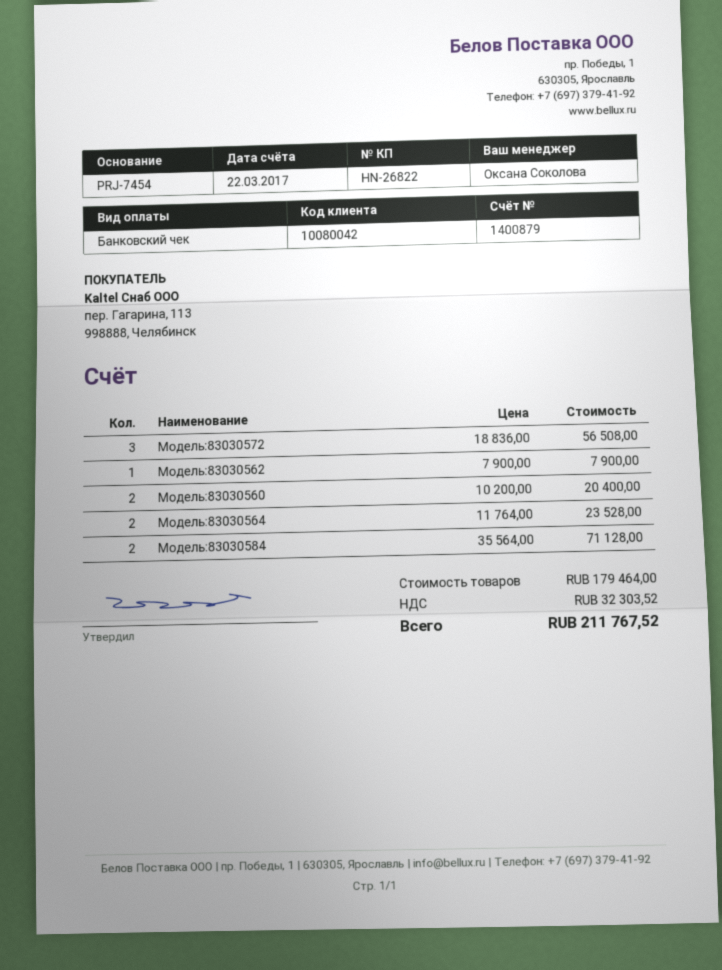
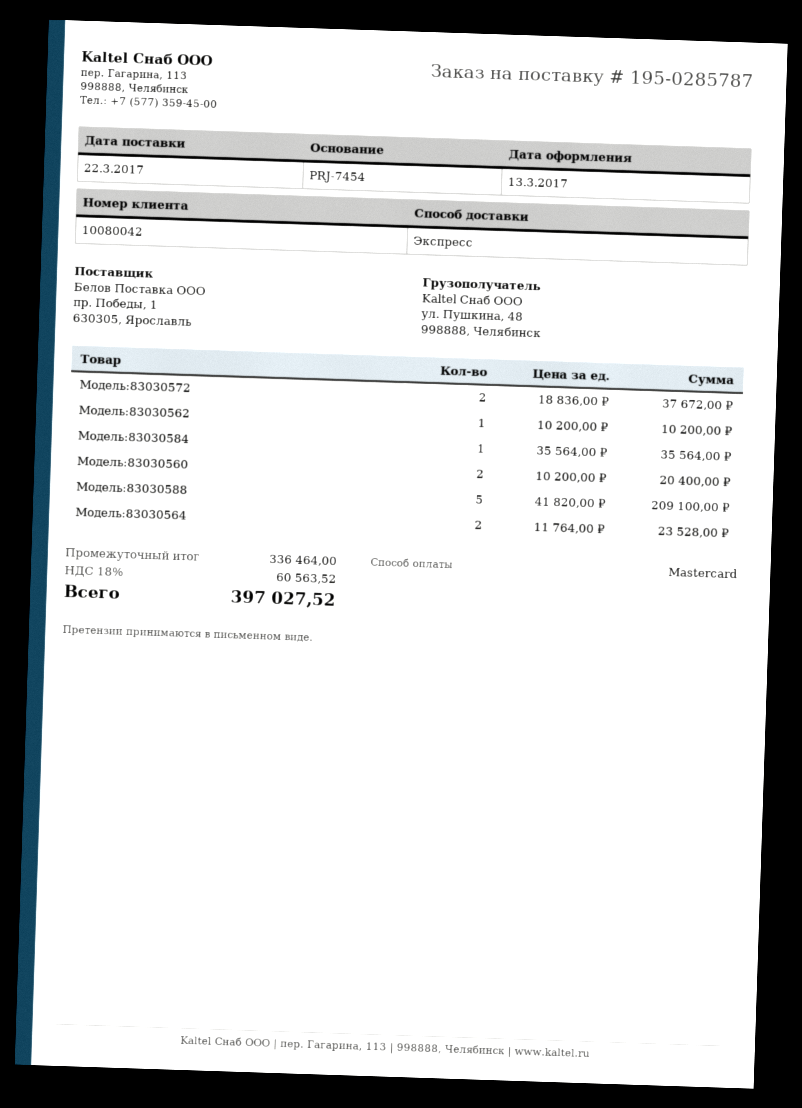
payment method: cheque -> Mastercard
Модель:83030572: 3 x 18836.00 = 56508.00 -> 2 x 18836.00 = 37672.00
Модель:83030562: 1 x 7900.00 = 7900.00 -> 1 x 10200.00 = 10200.00
Модель:83030584: 2 x 35564.00 = 71128.00 -> 1 x 35564.00 = 35564.00
Модель:83030588: none -> 5 x 41820.00 = 209100.00
subtotal: 179464.00 -> 336464.00
tax: 32303.52 -> 60563.52
total: 211767.52 -> 397027.52

